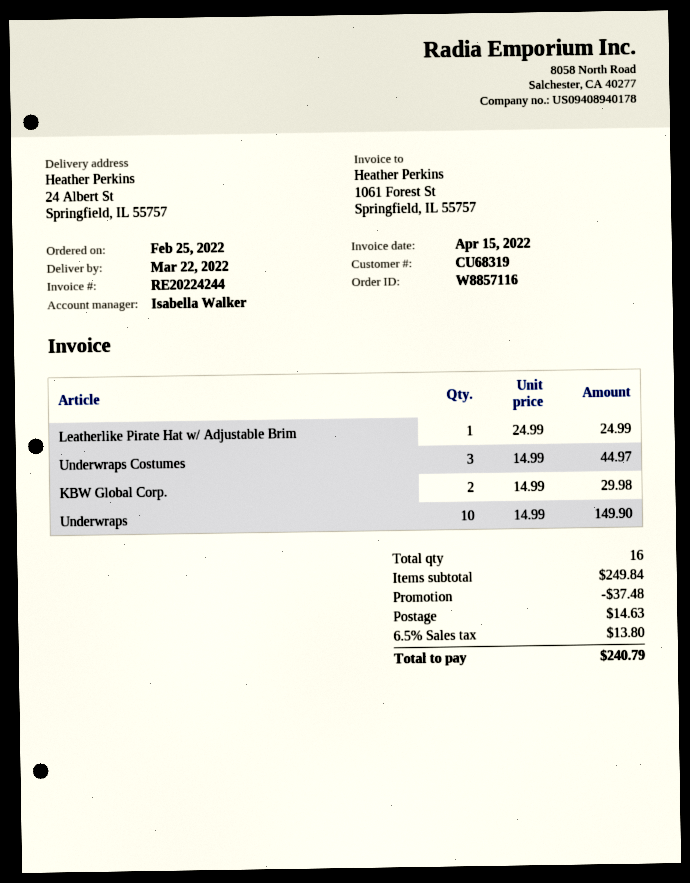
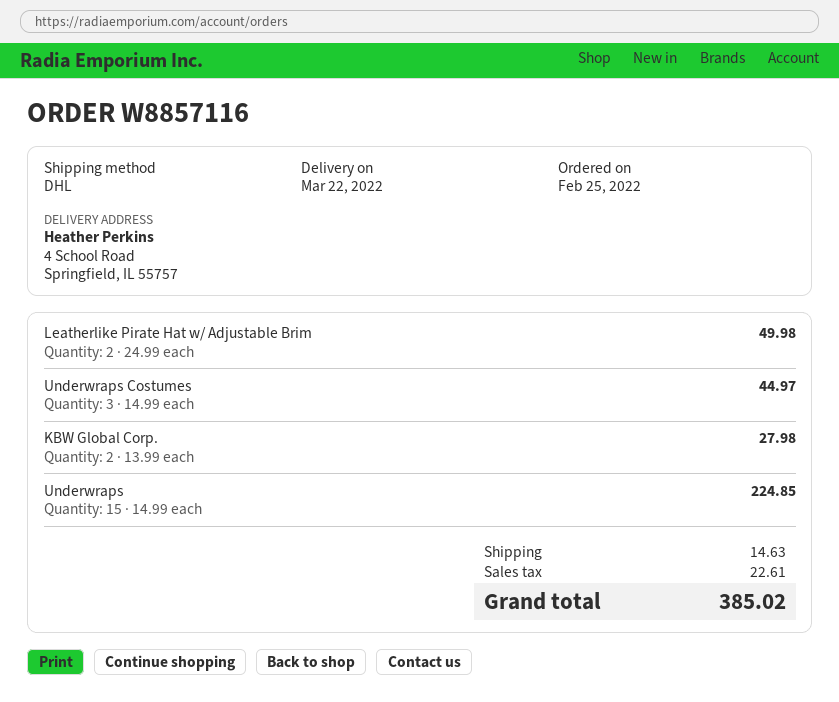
ship to: 24 Albert St, Springfield, IL 55757 -> 4 School Road, Springfield, IL 55757
Leatherlike Pirate Hat w/ Adjustable Brim: 1 x 24.99 = 24.99 -> 2 x 24.99 = 49.98
KBW Global Corp.: 2 x 14.99 = 29.98 -> 2 x 13.99 = 27.98
Underwraps: 10 x 14.99 = 149.90 -> 15 x 14.99 = 224.85
discount: 37.48 -> none
tax: 13.80 -> 22.61
total: 240.79 -> 385.02

